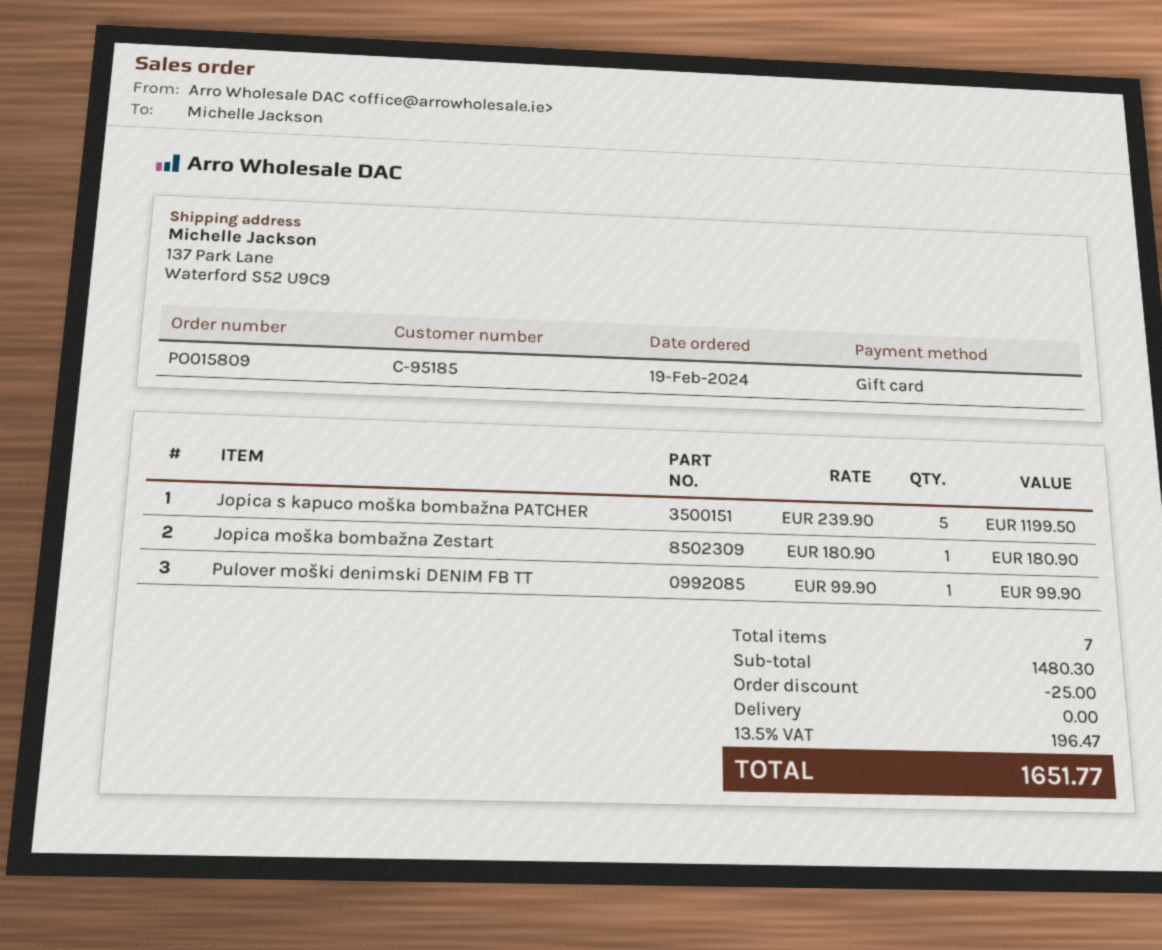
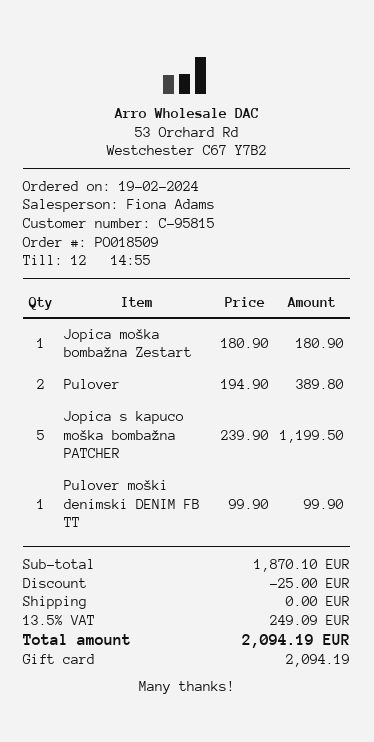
order number: PO015809 -> PO018509
customer number: C-95185 -> C-95815
Pulover: none -> 2 x 194.90 = 389.80
subtotal: 1480.30 -> 1870.10
tax: 13.5% = 196.47 -> 13.5% = 249.09
total: 1651.77 -> 2094.19

